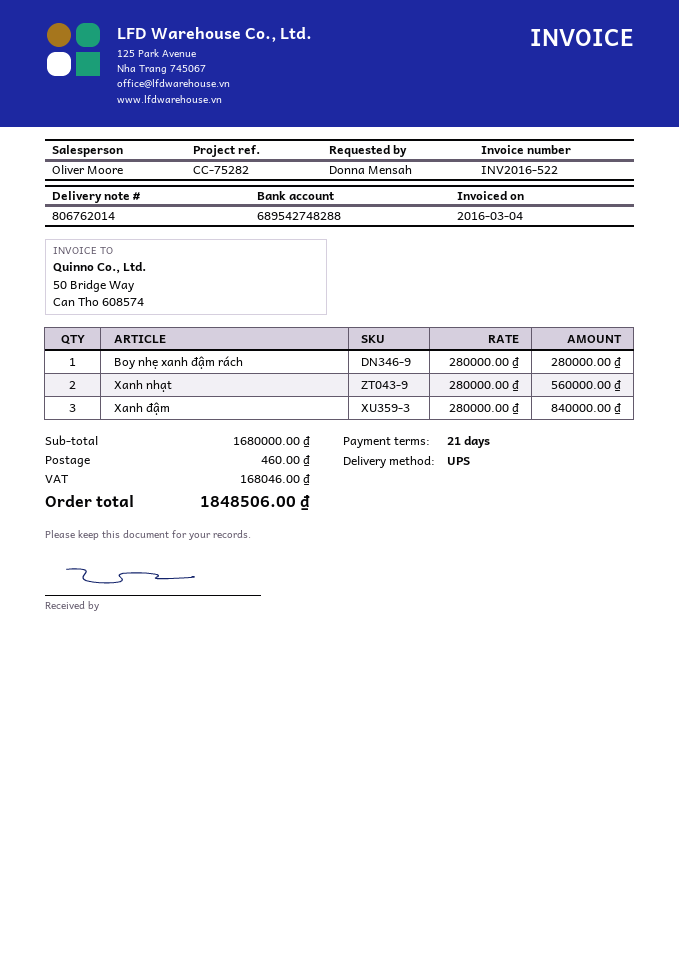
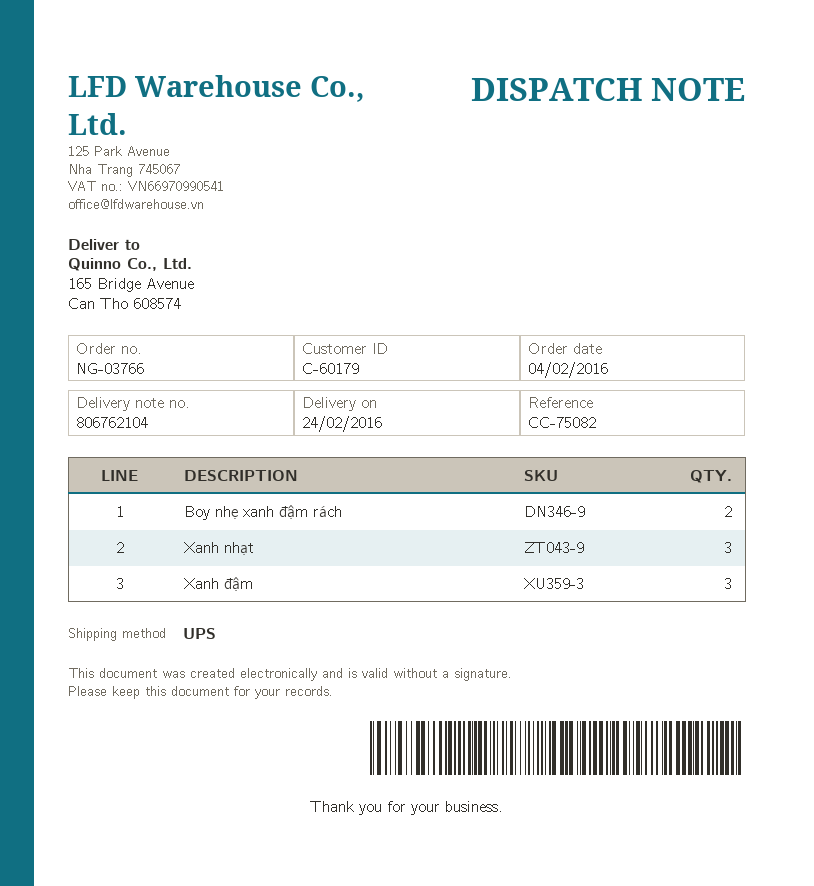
delivery note number: 806762014 -> 806762104
reference: CC-75282 -> CC-75082
Boy nhẹ xanh đậm rách: 1 -> 2
Xanh nhạt: 2 -> 3

